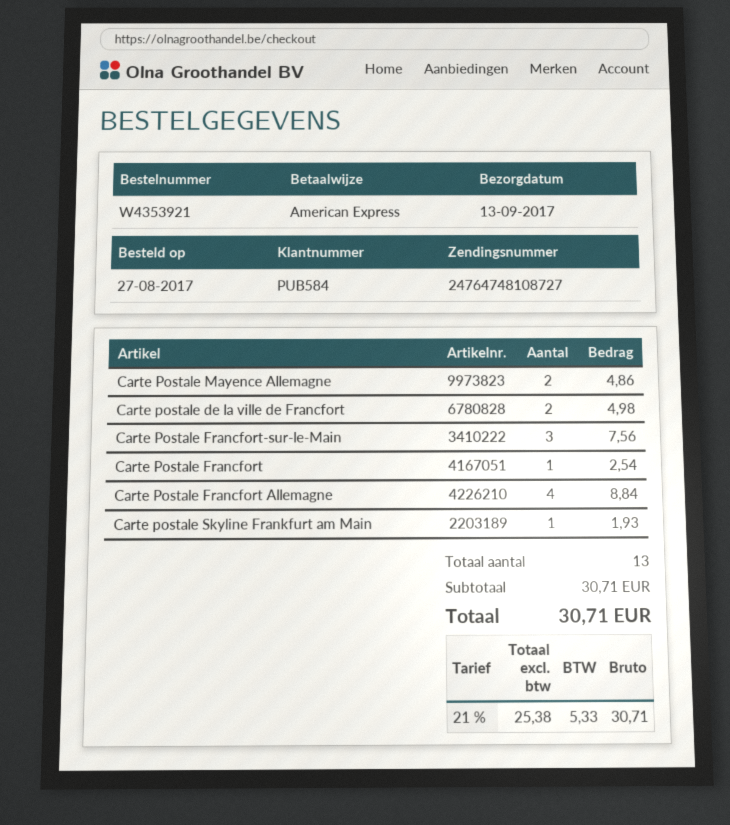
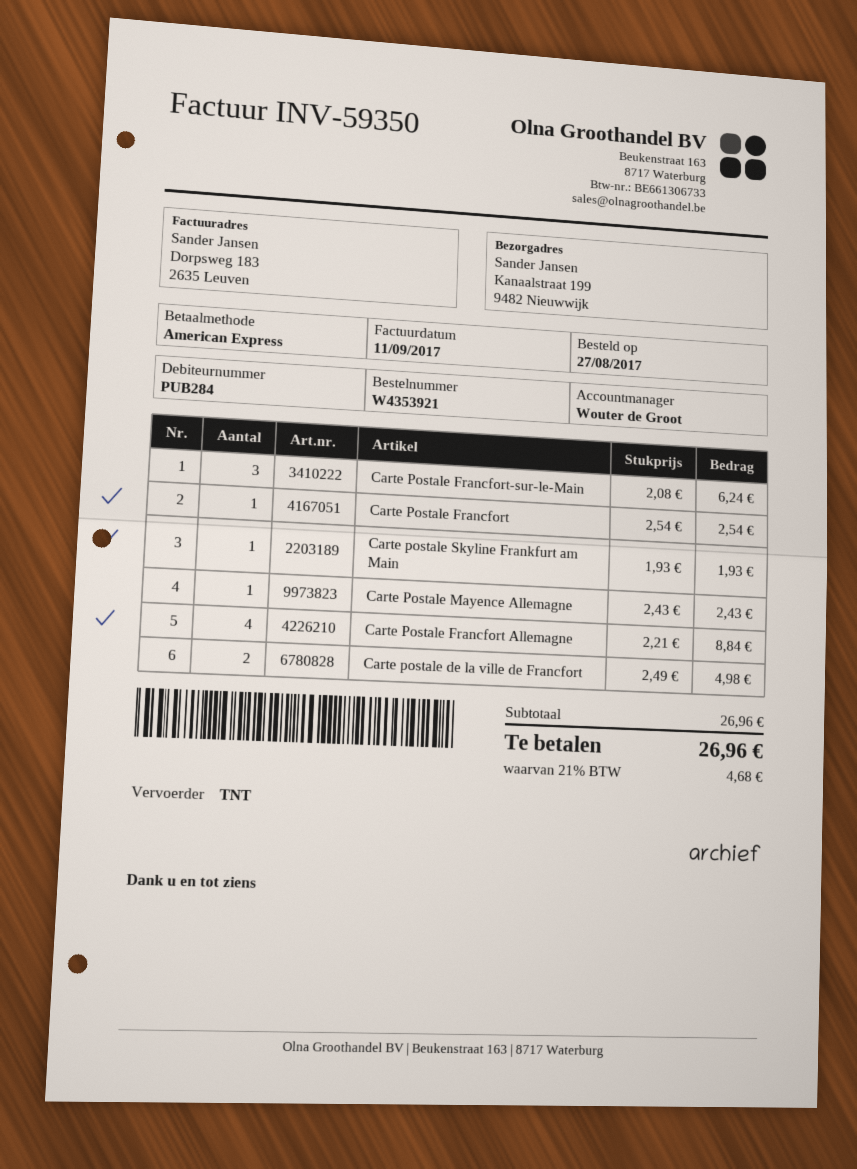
customer number: PUB584 -> PUB284
Carte Postale Mayence Allemagne: 2 for 4.86 -> 1 for 2.43
Carte Postale Francfort-sur-le-Main: 3 for 7.56 -> 3 for 6.24
subtotal: 30.71 -> 26.96
tax: 21% = 5.33 -> 21% = 4.68
total: 30.71 -> 26.96

